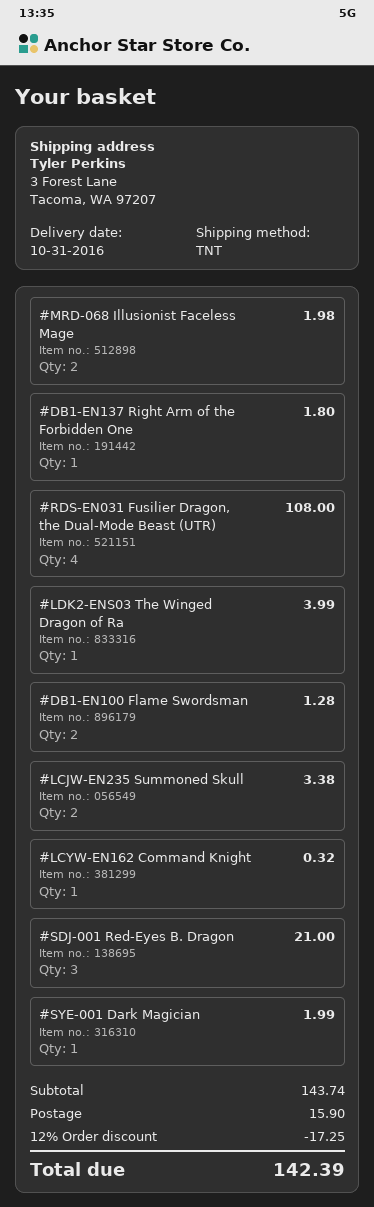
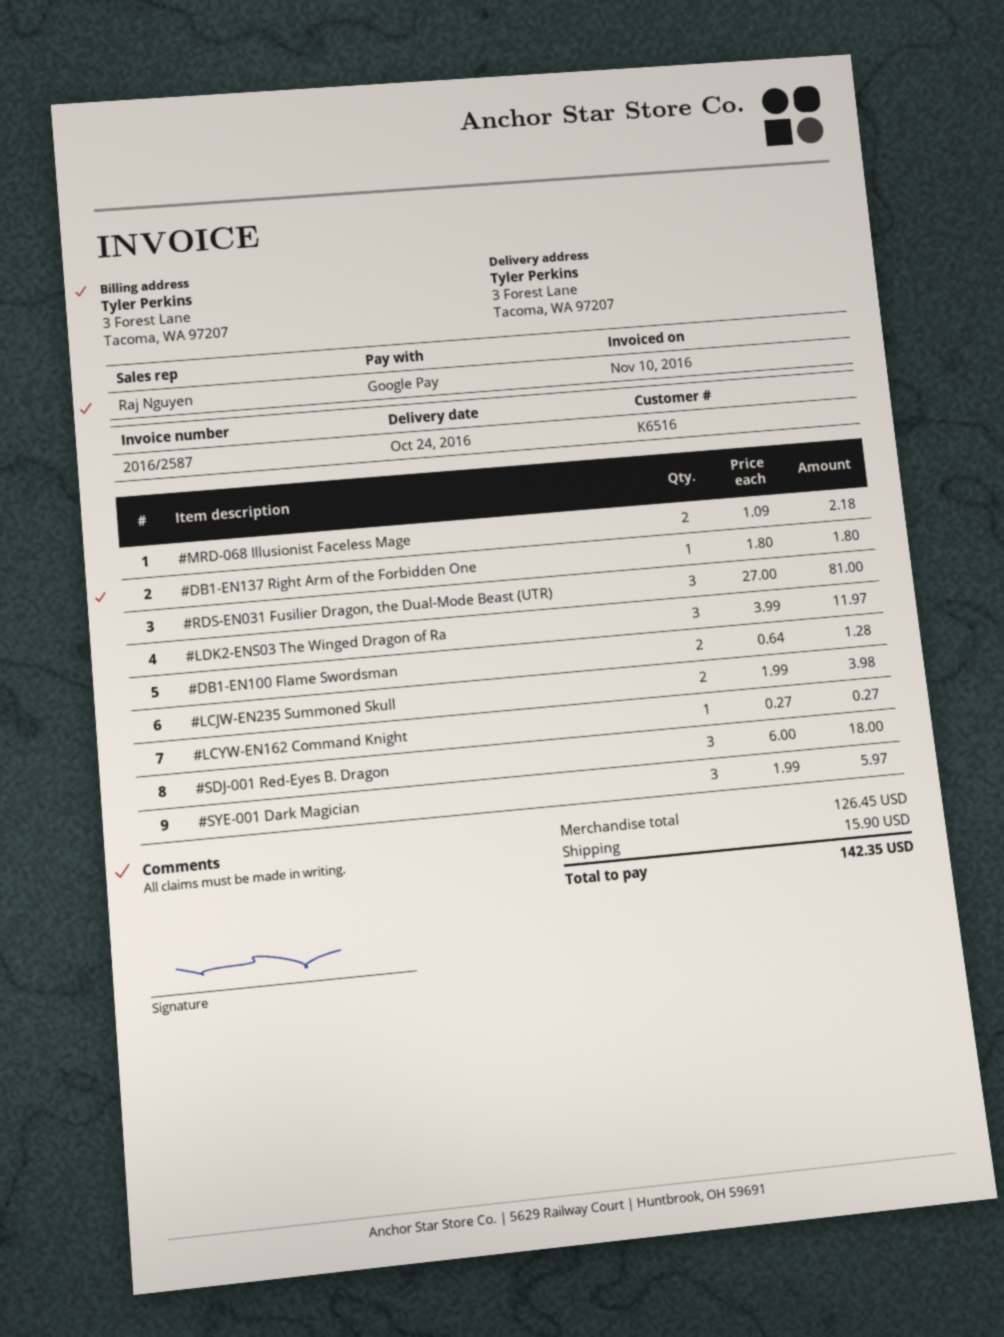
delivery date: 2016-10-31 -> 2016-10-24
#MRD-068 Illusionist Faceless Mage: 2 for 1.98 -> 2 for 2.18
#RDS-EN031 Fusilier Dragon, the Dual-Mode Beast (UTR): 4 for 108.00 -> 3 for 81.00
#LDK2-ENS03 The Winged Dragon of Ra: 1 for 3.99 -> 3 for 11.97
#LCJW-EN235 Summoned Skull: 2 for 3.38 -> 2 for 3.98
#LCYW-EN162 Command Knight: 1 for 0.32 -> 1 for 0.27
#SDJ-001 Red-Eyes B. Dragon: 3 for 21.00 -> 3 for 18.00
#SYE-001 Dark Magician: 1 for 1.99 -> 3 for 5.97
subtotal: 143.74 -> 126.45
discount: 12% = 17.25 -> none
total: 142.39 -> 142.35

